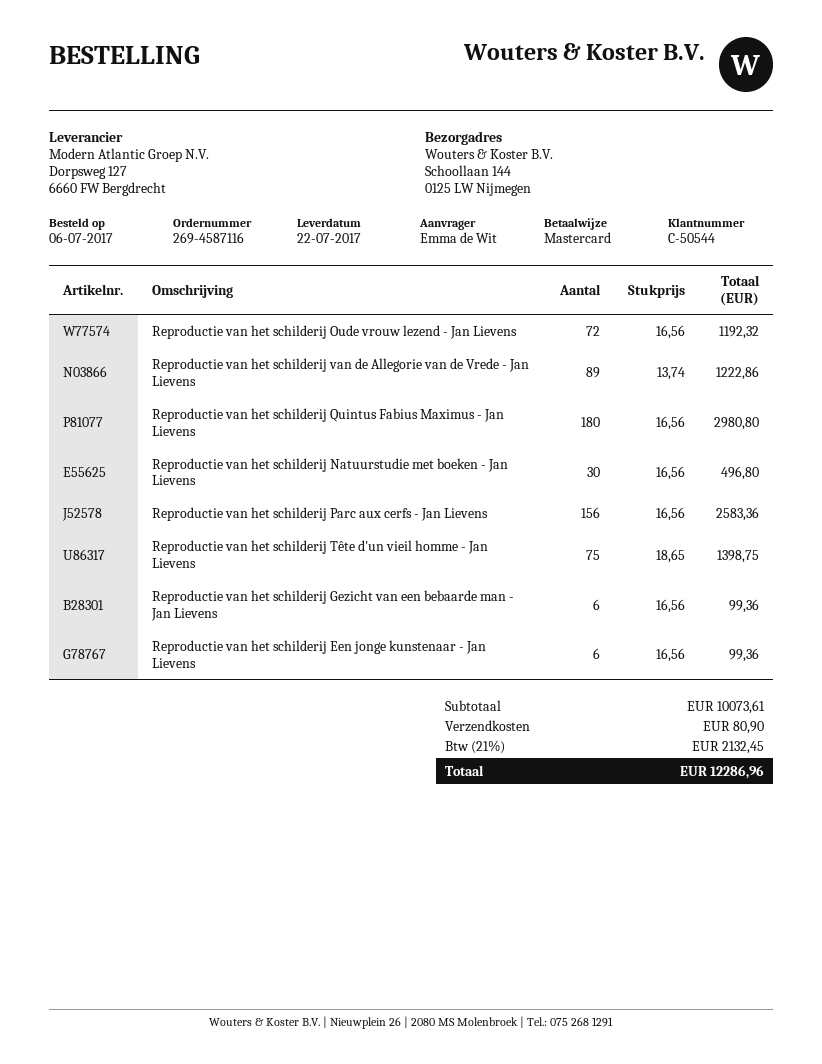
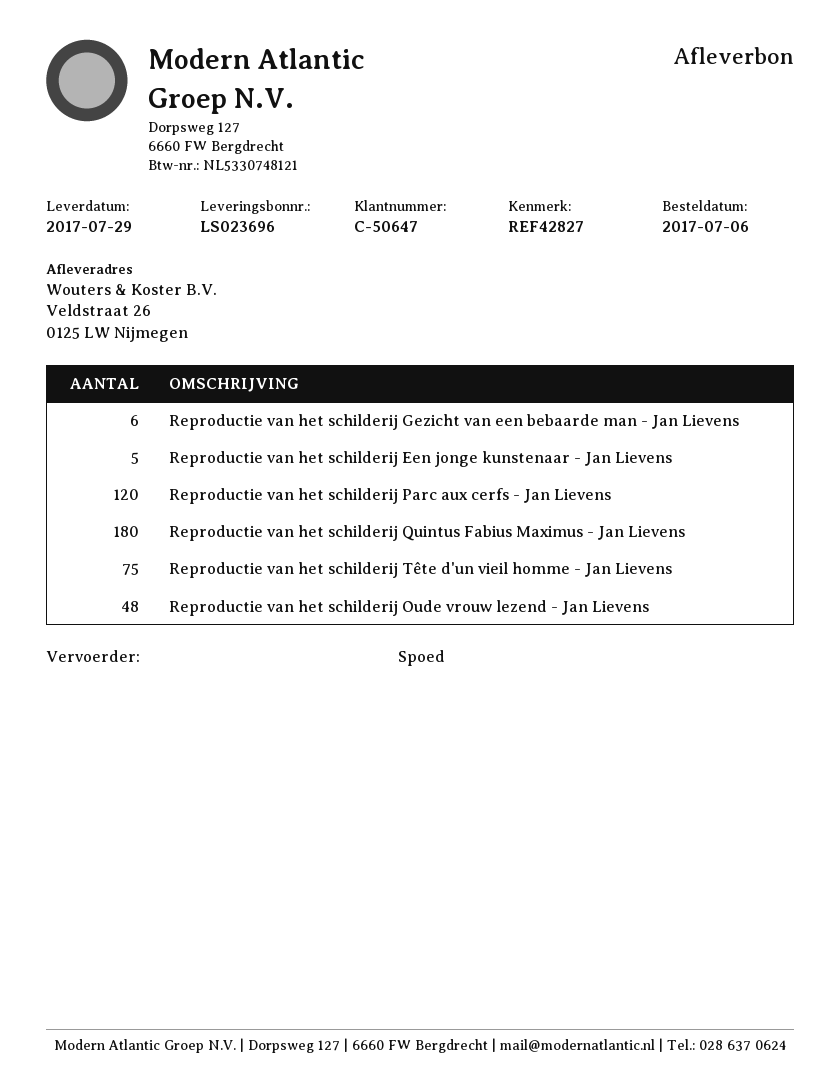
delivery date: 2017-07-22 -> 2017-07-29
customer number: C-50544 -> C-50647
ship to: Schoollaan 144, 0125 LW Nijmegen -> Veldstraat 26, 0125 LW Nijmegen
Reproductie van het schilderij Oude vrouw lezend - Jan Lievens: 72 -> 48
Reproductie van het schilderij van de Allegorie van de Vrede - Jan Lievens: 89 -> none
Reproductie van het schilderij Natuurstudie met boeken - Jan Lievens: 30 -> none
Reproductie van het schilderij Parc aux cerfs - Jan Lievens: 156 -> 120
Reproductie van het schilderij Een jonge kunstenaar - Jan Lievens: 6 -> 5

